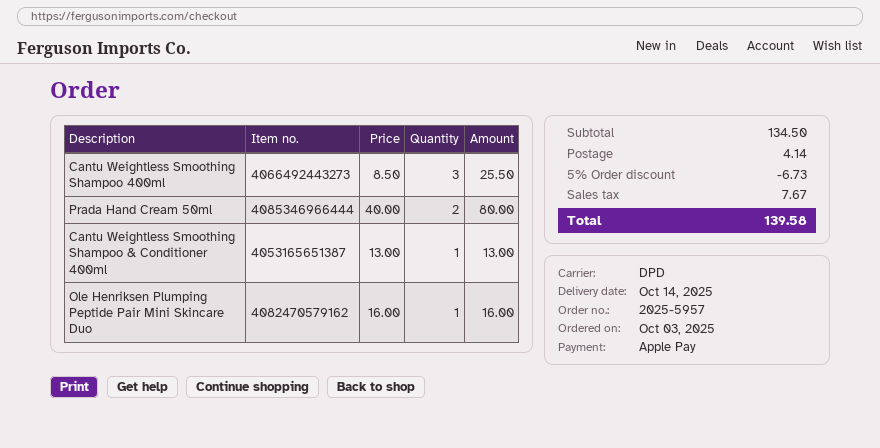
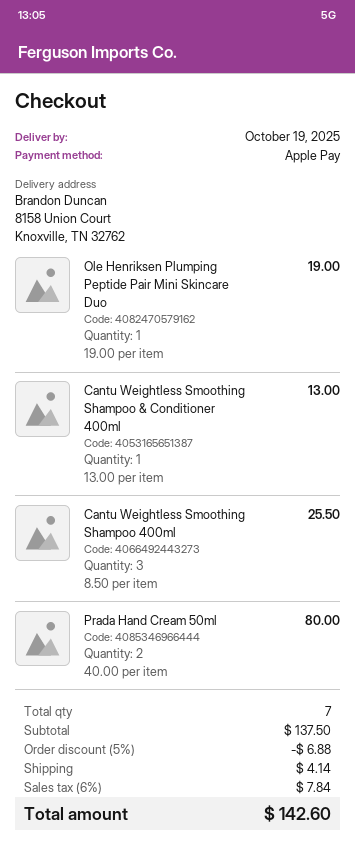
delivery date: 2025-10-14 -> 2025-10-19
Ole Henriksen Plumping Peptide Pair Mini Skincare Duo: 1 x 16.00 = 16.00 -> 1 x 19.00 = 19.00
subtotal: 134.50 -> 137.50
discount: 5% = 6.73 -> 5% = 6.88
tax: 7.67 -> 7.84
total: 139.58 -> 142.60

